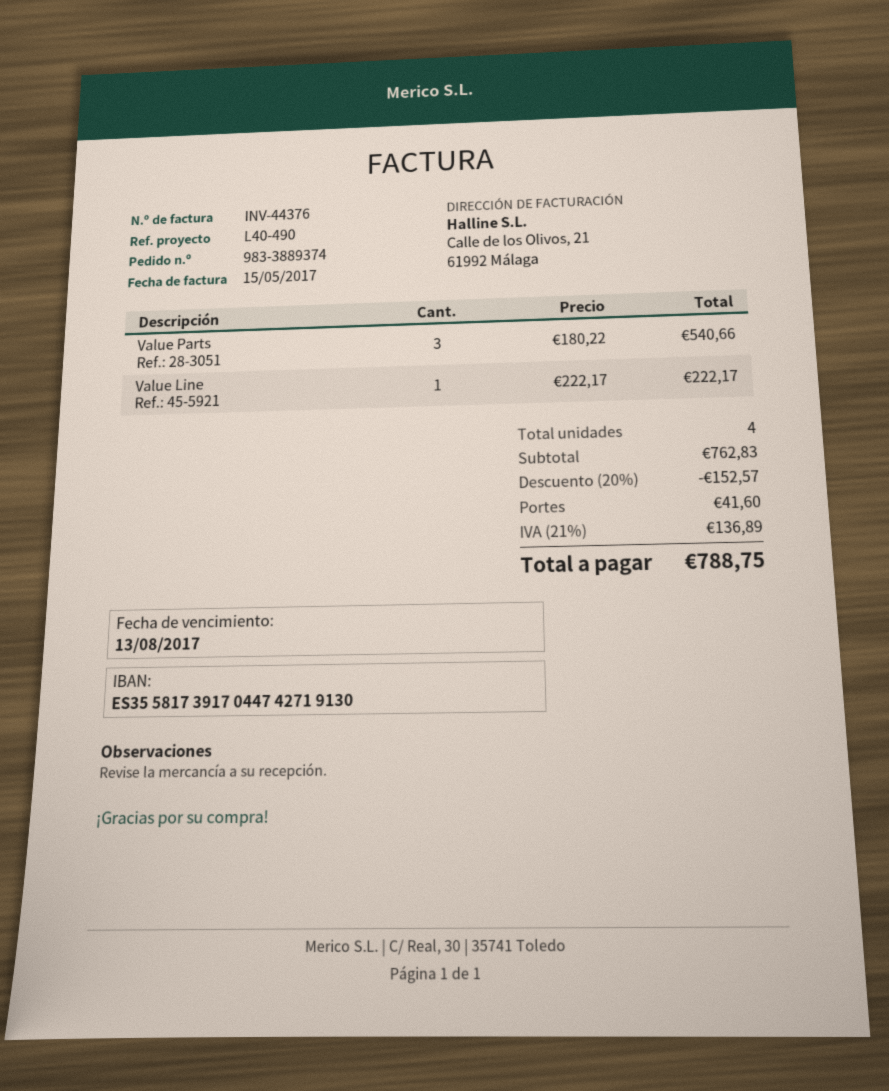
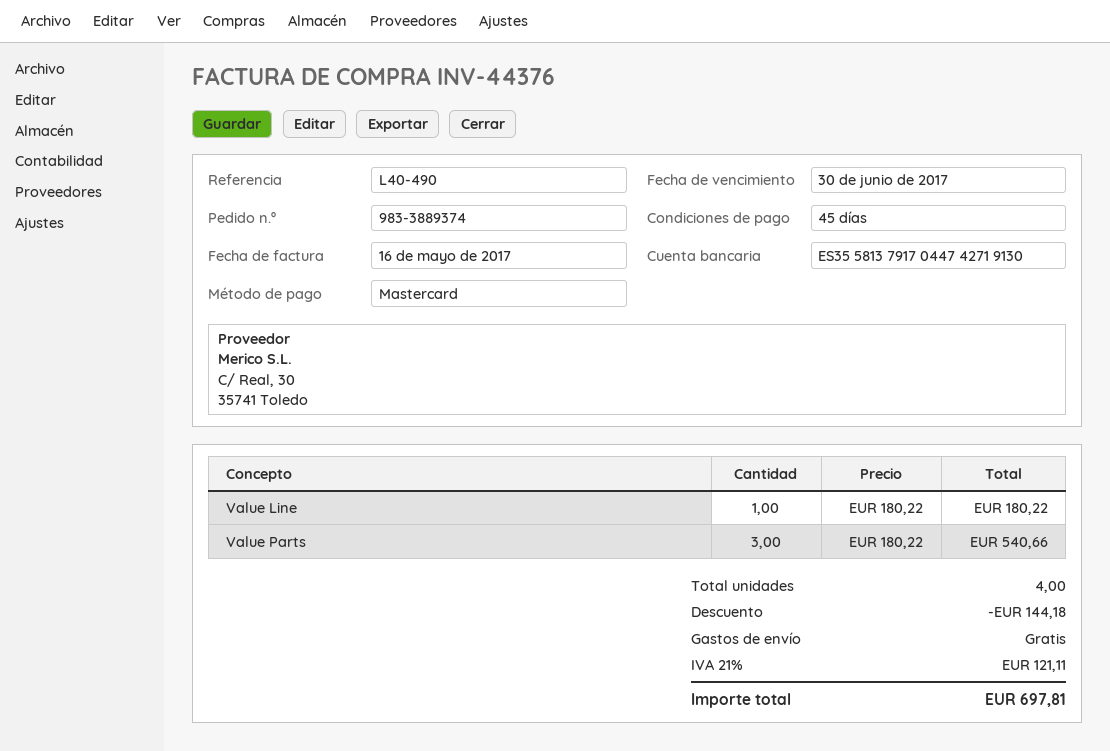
invoice date: 2017-05-15 -> 2017-05-16
due date: 2017-08-13 -> 2017-06-30
bank account: ES3558173917044742719130 -> ES3558137917044742719130
Value Line: 1 x 222.17 = 222.17 -> 1 x 180.22 = 180.22
discount: 152.57 -> 144.18
shipping: 41.60 -> 0.00
tax: 21% = 136.89 -> 21% = 121.11
total: 788.75 -> 697.81

